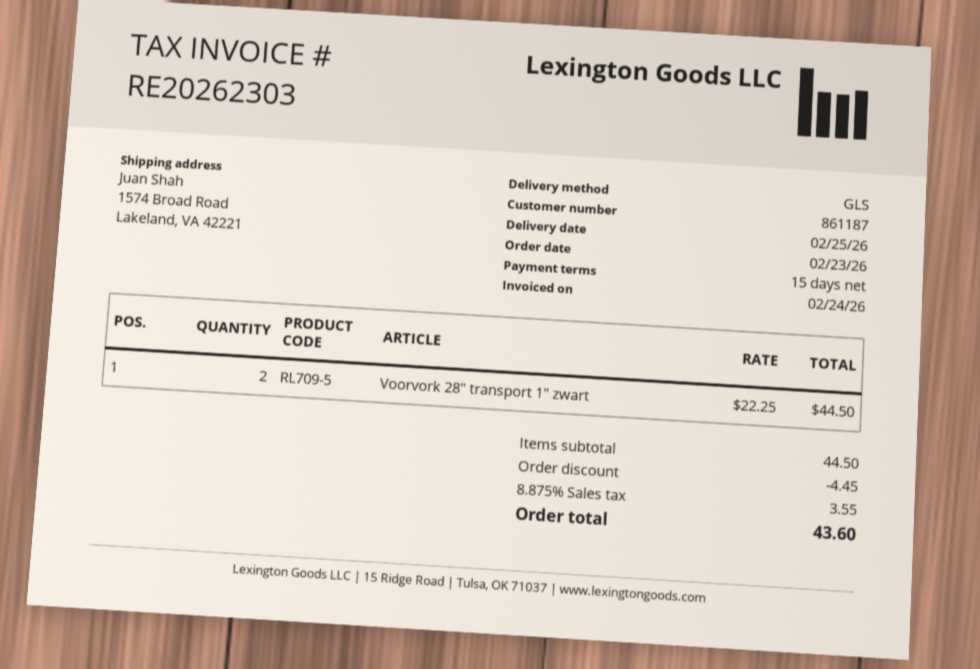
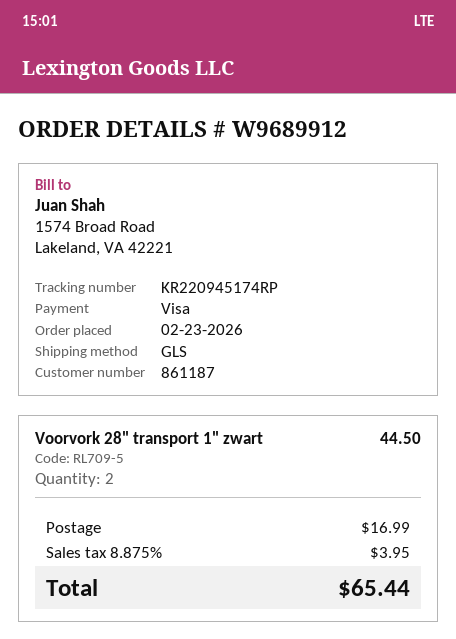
discount: 4.45 -> none
shipping: none -> 16.99
tax: 8.875% = 3.55 -> 8.875% = 3.95
total: 43.60 -> 65.44

